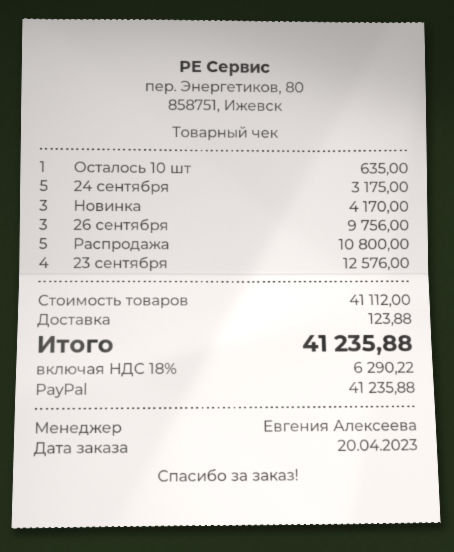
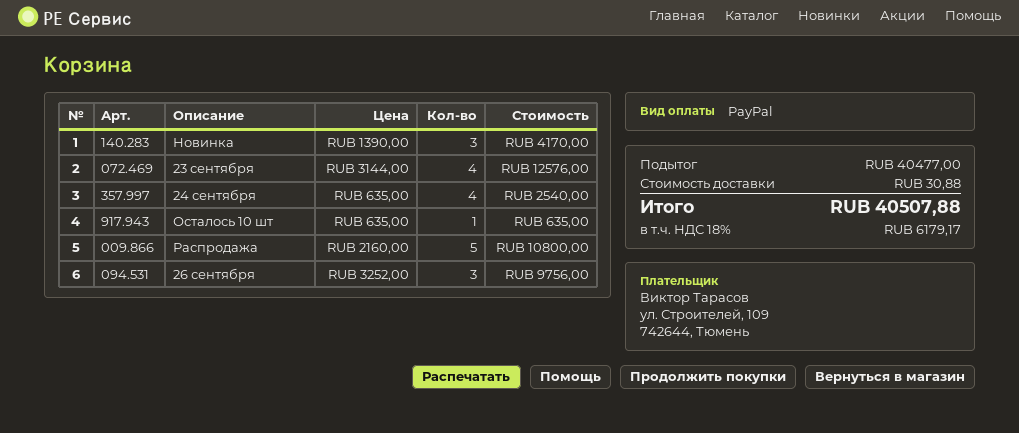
24 сентября: 5 for 3175.00 -> 4 for 2540.00
subtotal: 41112.00 -> 40477.00
shipping: 123.88 -> 30.88
tax: 18% = 6290.22 -> 18% = 6179.17
total: 41235.88 -> 40507.88

